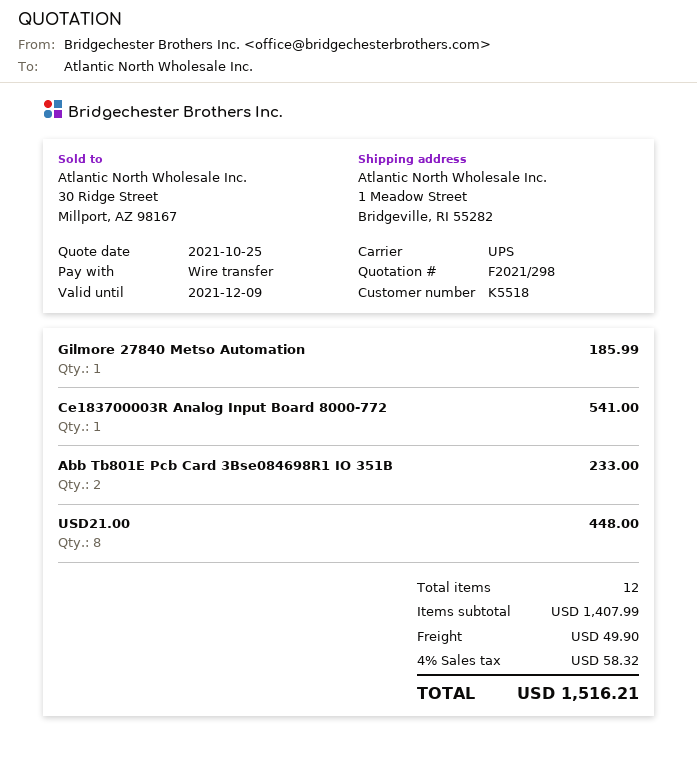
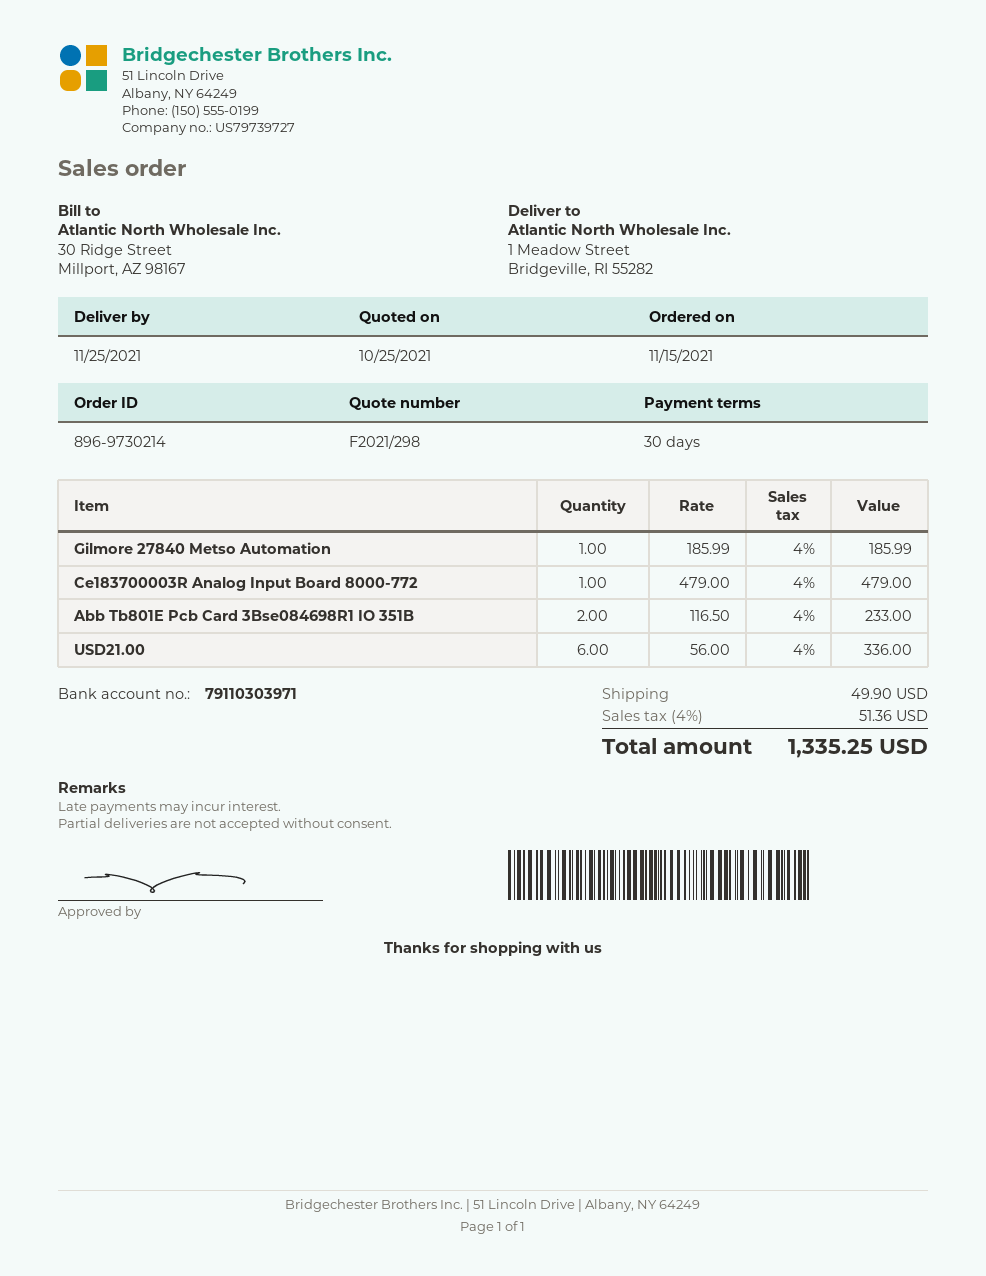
Ce183700003R Analog Input Board 8000-772: 1 for 541.00 -> 1 for 479.00
USD21.00: 8 for 448.00 -> 6 for 336.00
tax: 4% = 58.32 -> 4% = 51.36
total: 1516.21 -> 1335.25

